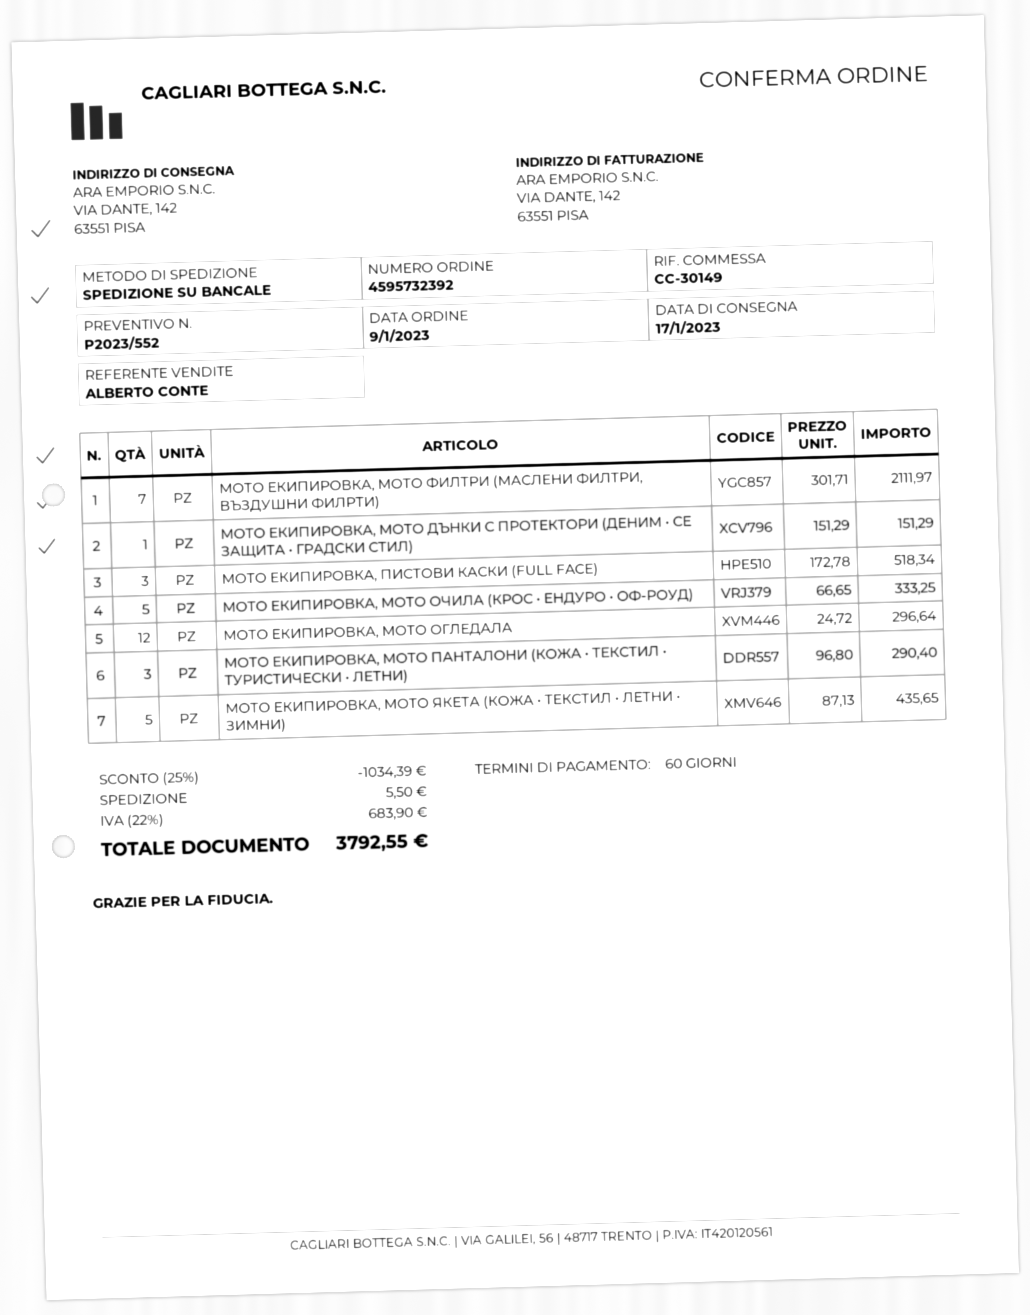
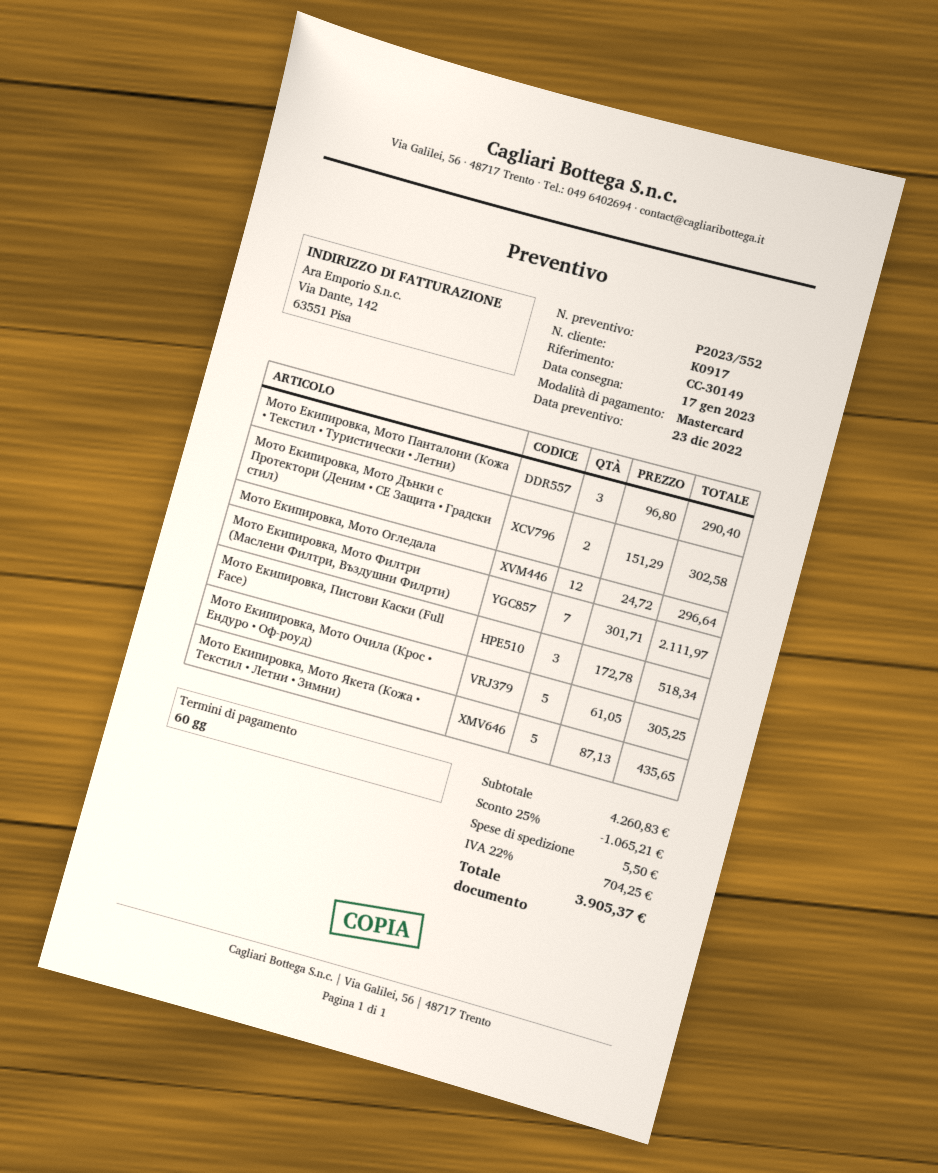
МОТО ЕКИПИРОВКА, МОТО ДЪНКИ С ПРОТЕКТОРИ (ДЕНИМ • СЕ ЗАЩИТА • ГРАДСКИ СТИЛ): 1 x 151.29 = 151.29 -> 2 x 151.29 = 302.58
МОТО ЕКИПИРОВКА, МОТО ОЧИЛА (КРОС • ЕНДУРО • ОФ-РОУД): 5 x 66.65 = 333.25 -> 5 x 61.05 = 305.25
discount: 25% = 1034.39 -> 25% = 1065.21
tax: 22% = 683.90 -> 22% = 704.25
total: 3792.55 -> 3905.37

